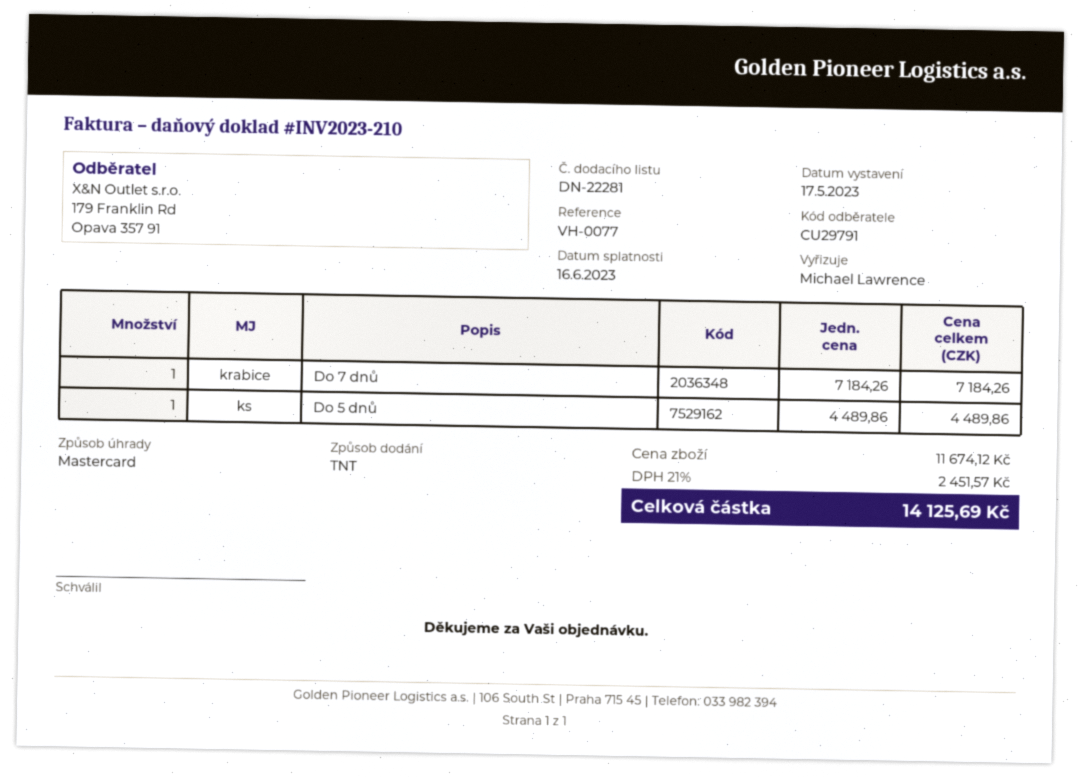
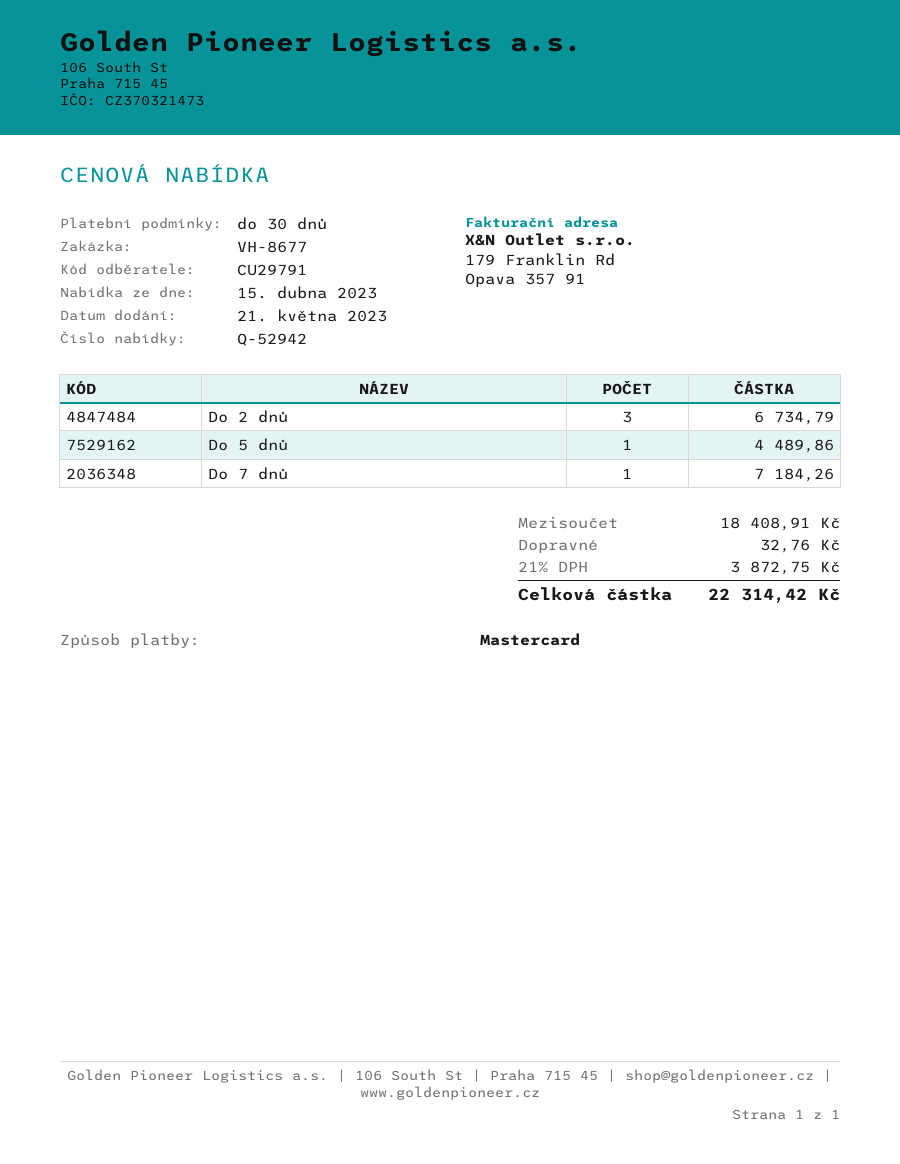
reference: VH-0077 -> VH-8677
Do 2 dnů: none -> 3 for 6734.79
subtotal: 11674.12 -> 18408.91
shipping: none -> 32.76
tax: 21% = 2451.57 -> 21% = 3872.75
total: 14125.69 -> 22314.42

